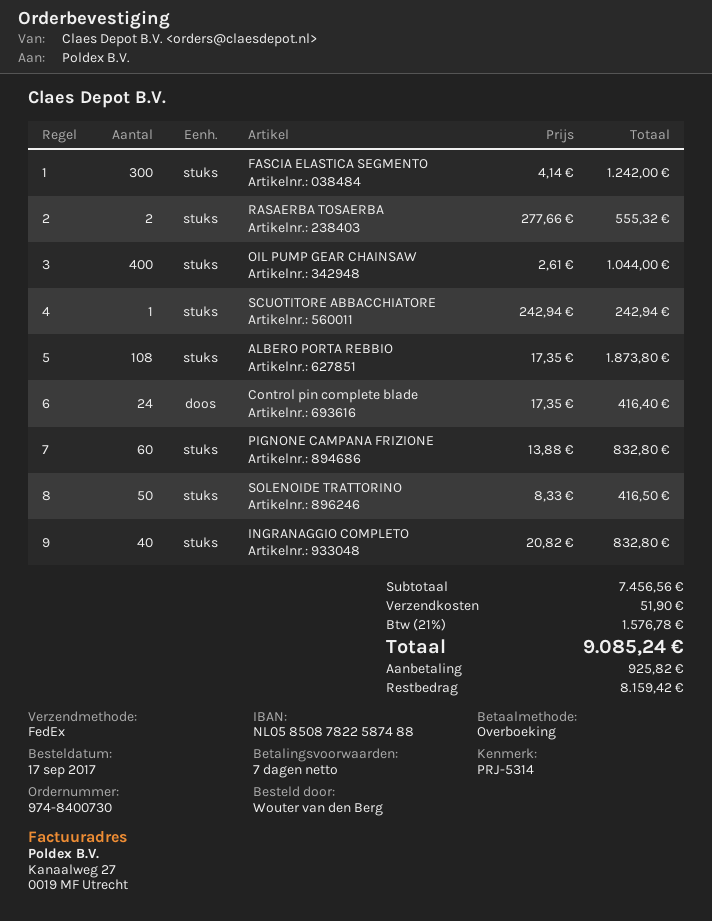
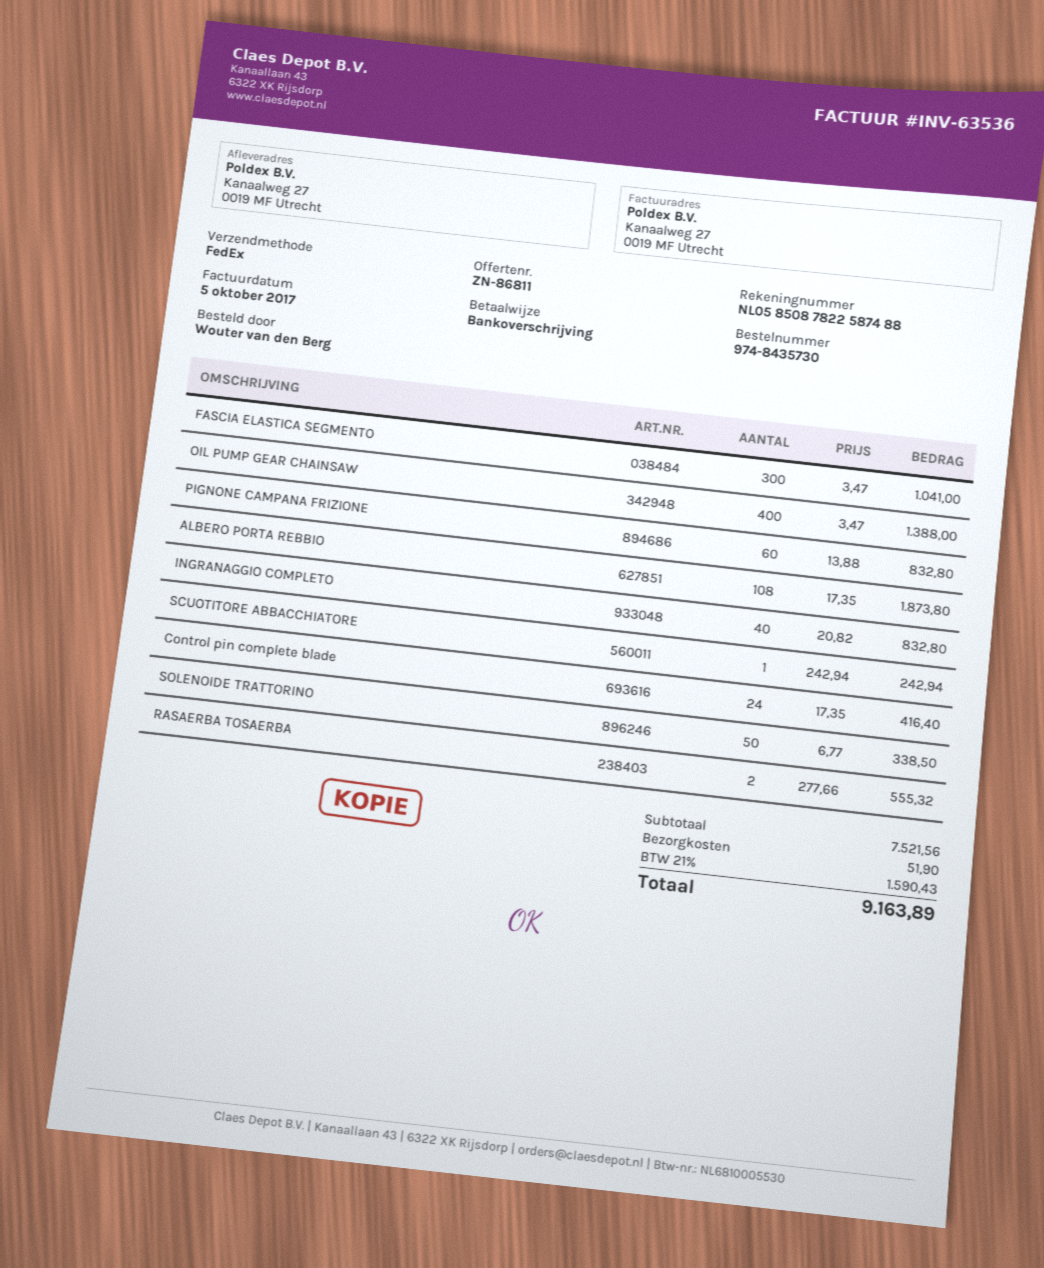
order number: 974-8400730 -> 974-8435730
FASCIA ELASTICA SEGMENTO: 300 x 4.14 = 1242.00 -> 300 x 3.47 = 1041.00
OIL PUMP GEAR CHAINSAW: 400 x 2.61 = 1044.00 -> 400 x 3.47 = 1388.00
SOLENOIDE TRATTORINO: 50 x 8.33 = 416.50 -> 50 x 6.77 = 338.50
subtotal: 7456.56 -> 7521.56
tax: 21% = 1576.78 -> 21% = 1590.43
total: 9085.24 -> 9163.89

